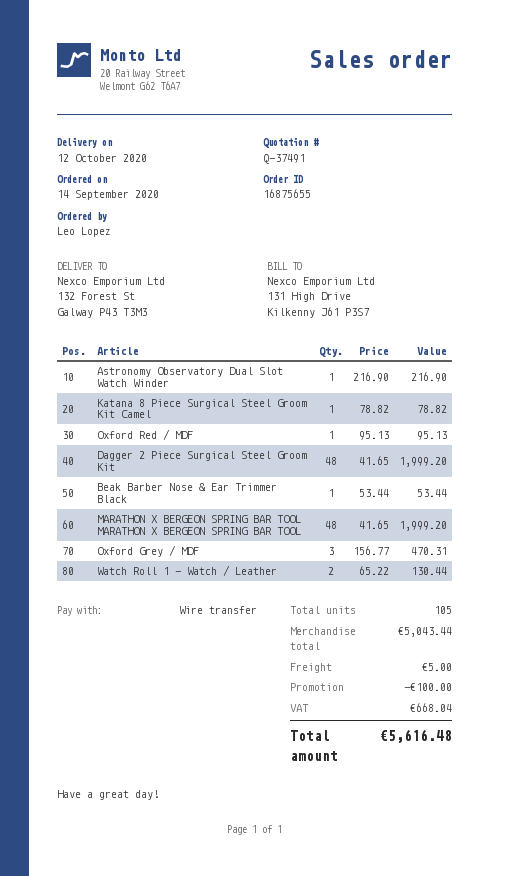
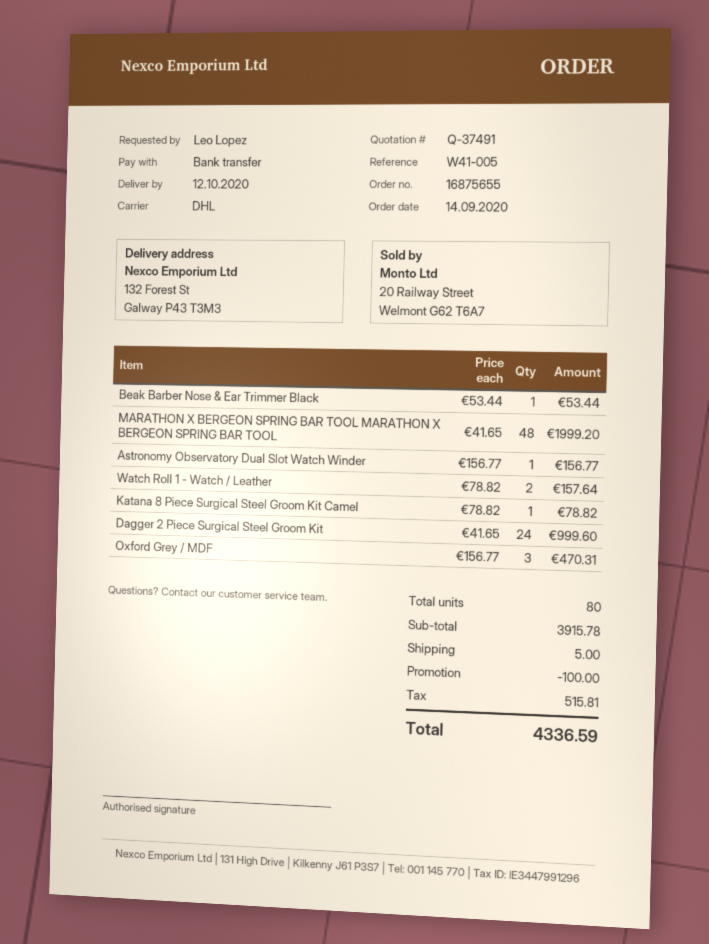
Astronomy Observatory Dual Slot Watch Winder: 1 x 216.90 = 216.90 -> 1 x 156.77 = 156.77
Oxford Red / MDF: 1 x 95.13 = 95.13 -> none
Dagger 2 Piece Surgical Steel Groom Kit: 48 x 41.65 = 1999.20 -> 24 x 41.65 = 999.60
Watch Roll 1 - Watch / Leather: 2 x 65.22 = 130.44 -> 2 x 78.82 = 157.64
total quantity: 105 -> 80
subtotal: 5043.44 -> 3915.78
tax: 668.04 -> 515.81
total: 5616.48 -> 4336.59

